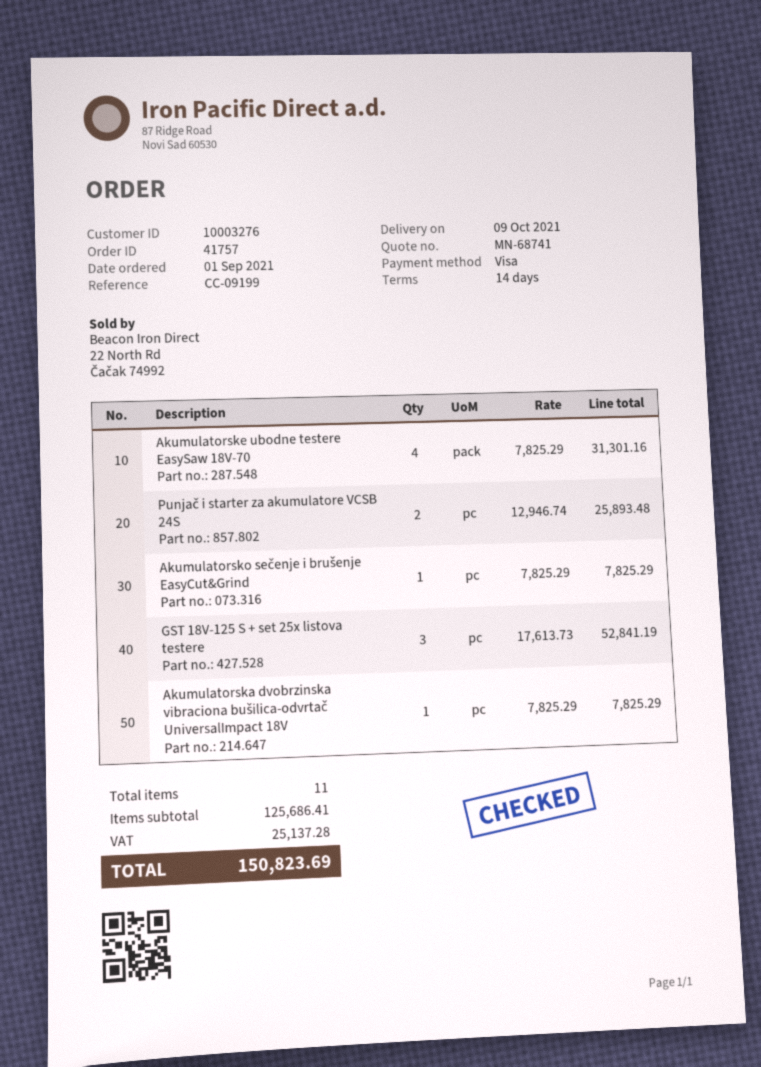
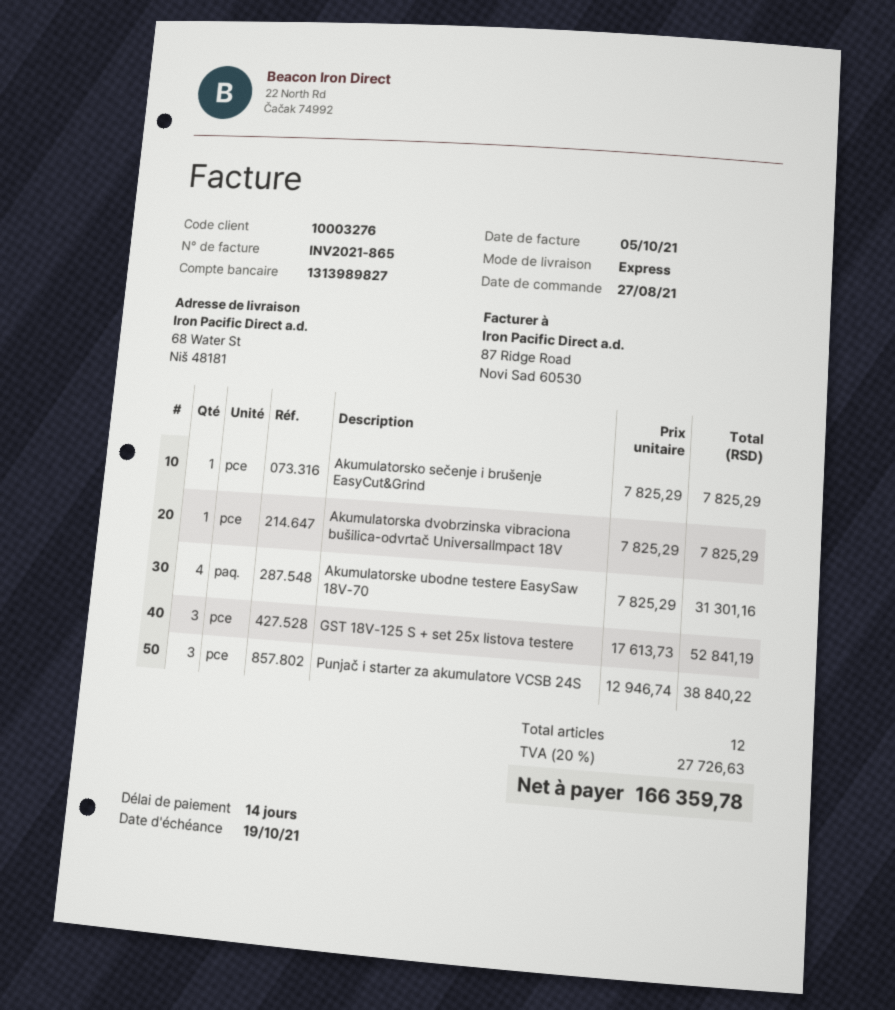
order date: 2021-09-01 -> 2021-08-27
Punjač i starter za akumulatore VCSB 24S: 2 x 12946.74 = 25893.48 -> 3 x 12946.74 = 38840.22
total quantity: 11 -> 12
tax: 25137.28 -> 27726.63
total: 150823.69 -> 166359.78

